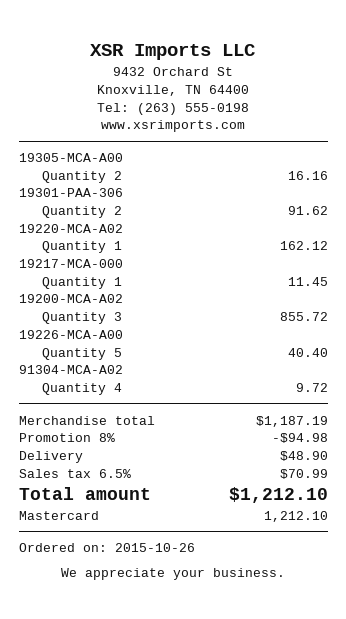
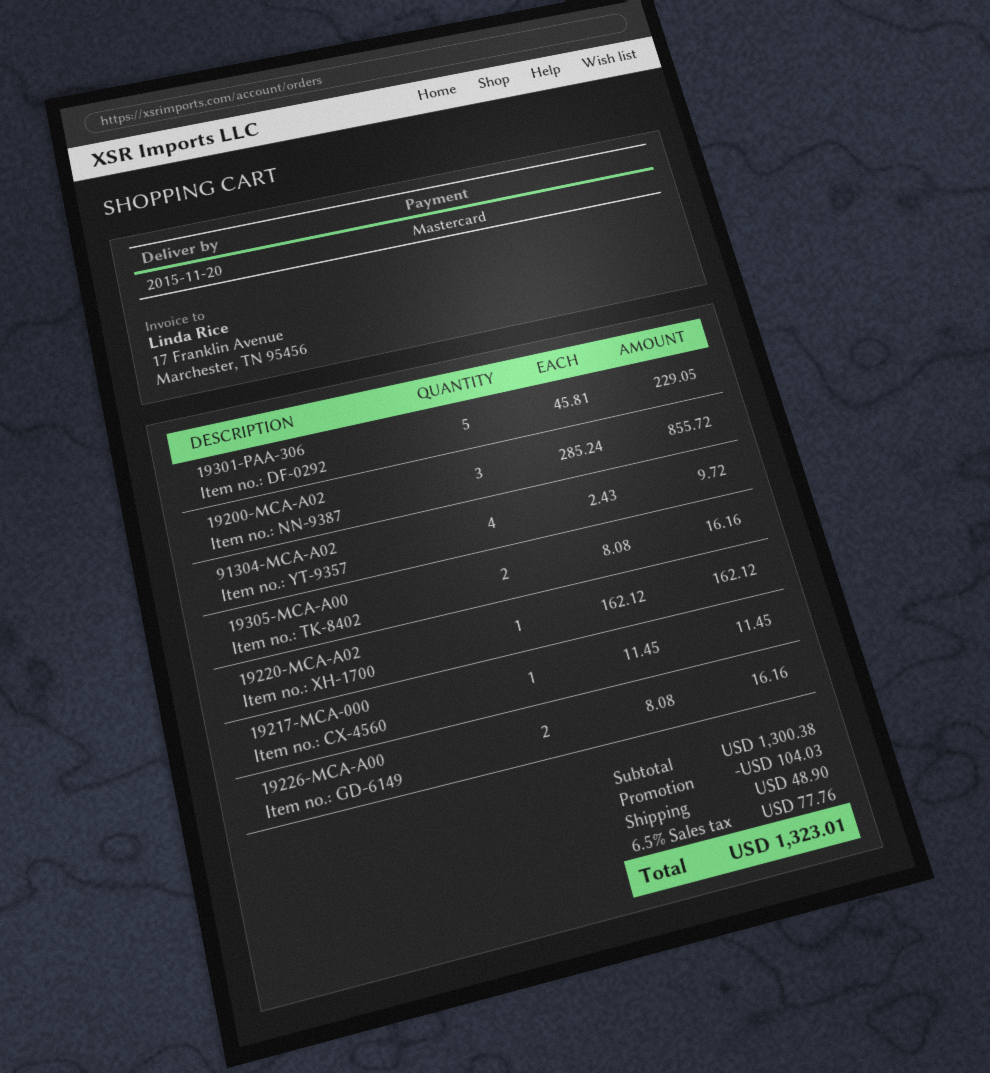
19301-PAA-306: 2 for 91.62 -> 5 for 229.05
19226-MCA-A00: 5 for 40.40 -> 2 for 16.16
subtotal: 1187.19 -> 1300.38
discount: 94.98 -> 104.03
tax: 6.5% = 70.99 -> 6.5% = 77.76
total: 1212.10 -> 1323.01

